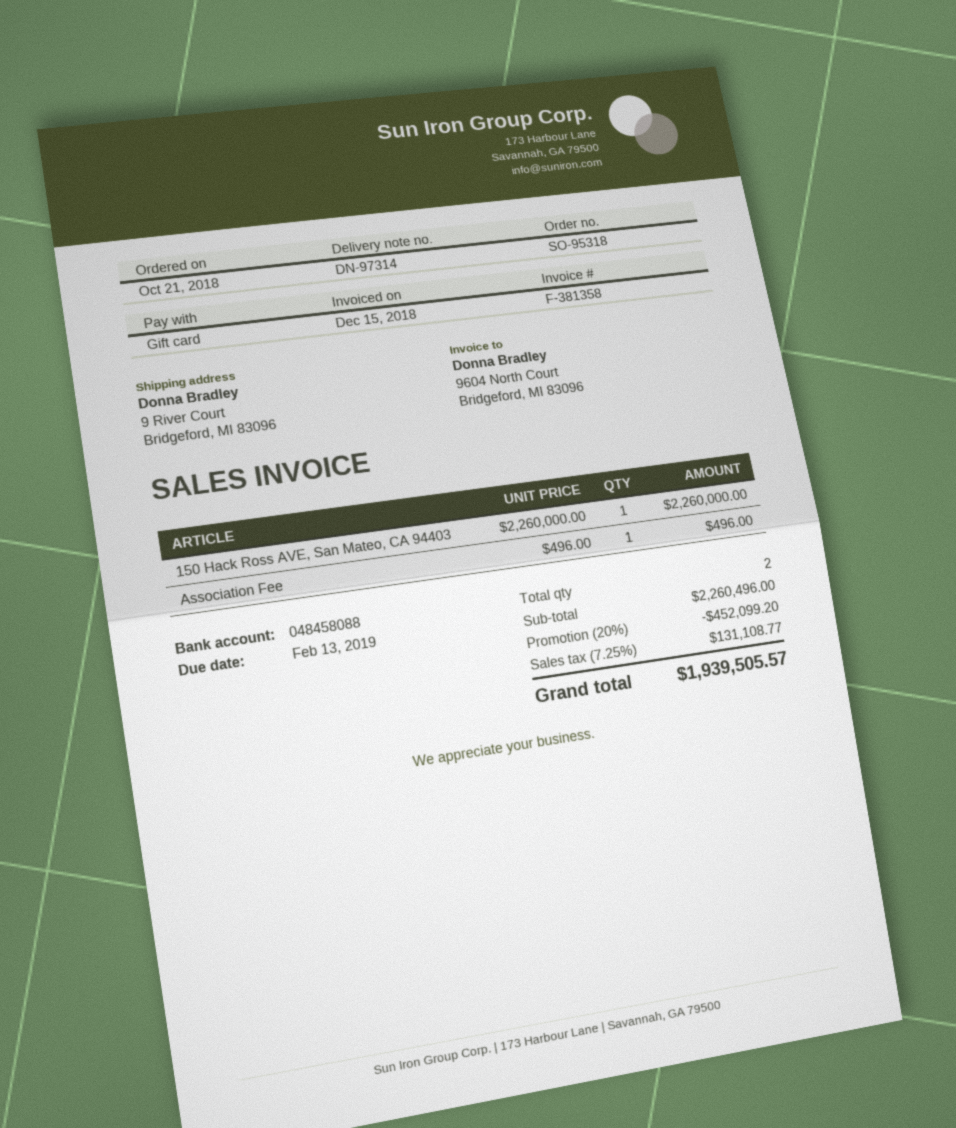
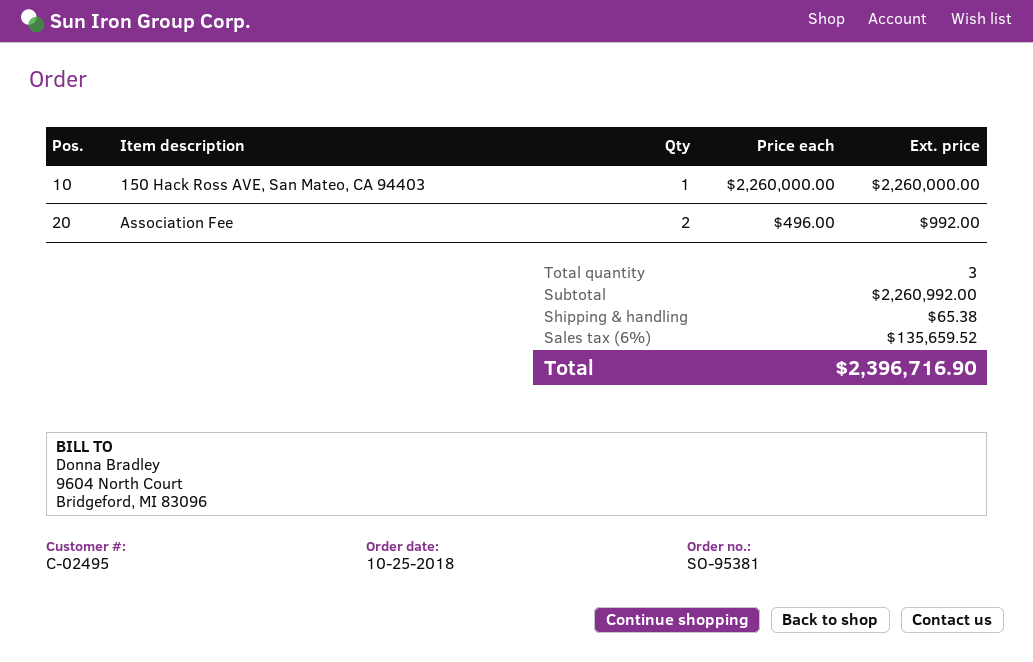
order number: SO-95318 -> SO-95381
order date: 2018-10-21 -> 2018-10-25
Association Fee: 1 x 496.00 = 496.00 -> 2 x 496.00 = 992.00
total quantity: 2 -> 3
subtotal: 2260496.00 -> 2260992.00
discount: 20% = 452099.20 -> none
shipping: none -> 65.38
tax: 7.25% = 131108.77 -> 6% = 135659.52
total: 1939505.57 -> 2396716.90

